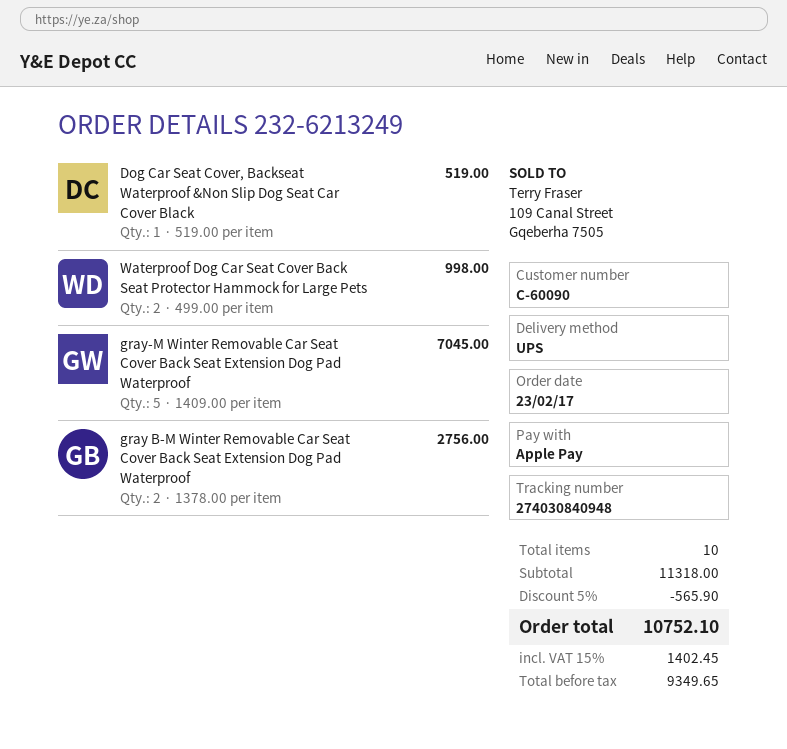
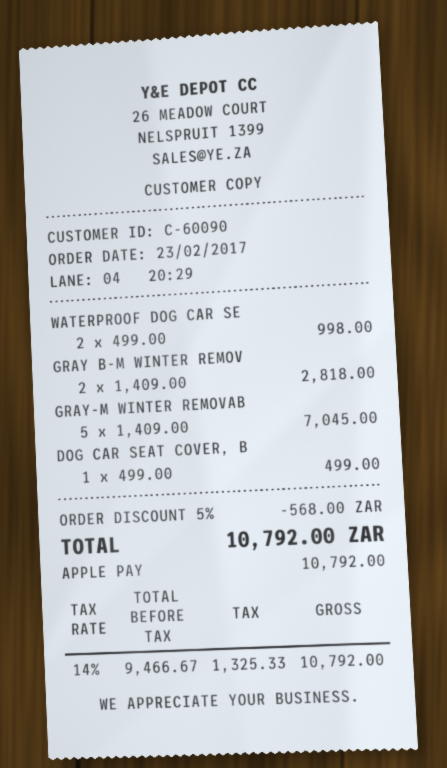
Dog Car Seat Cover, Backseat Waterproof &Non Slip Dog Seat Car Cover Black: 1 x 519.00 = 519.00 -> 1 x 499.00 = 499.00
gray B-M Winter Removable Car Seat Cover Back Seat Extension Dog Pad Waterproof: 2 x 1378.00 = 2756.00 -> 2 x 1409.00 = 2818.00
discount: 5% = 565.90 -> 5% = 568.00
net: 9349.65 -> 9466.67
tax: 15% = 1402.45 -> 14% = 1325.33
total: 10752.10 -> 10792.00

